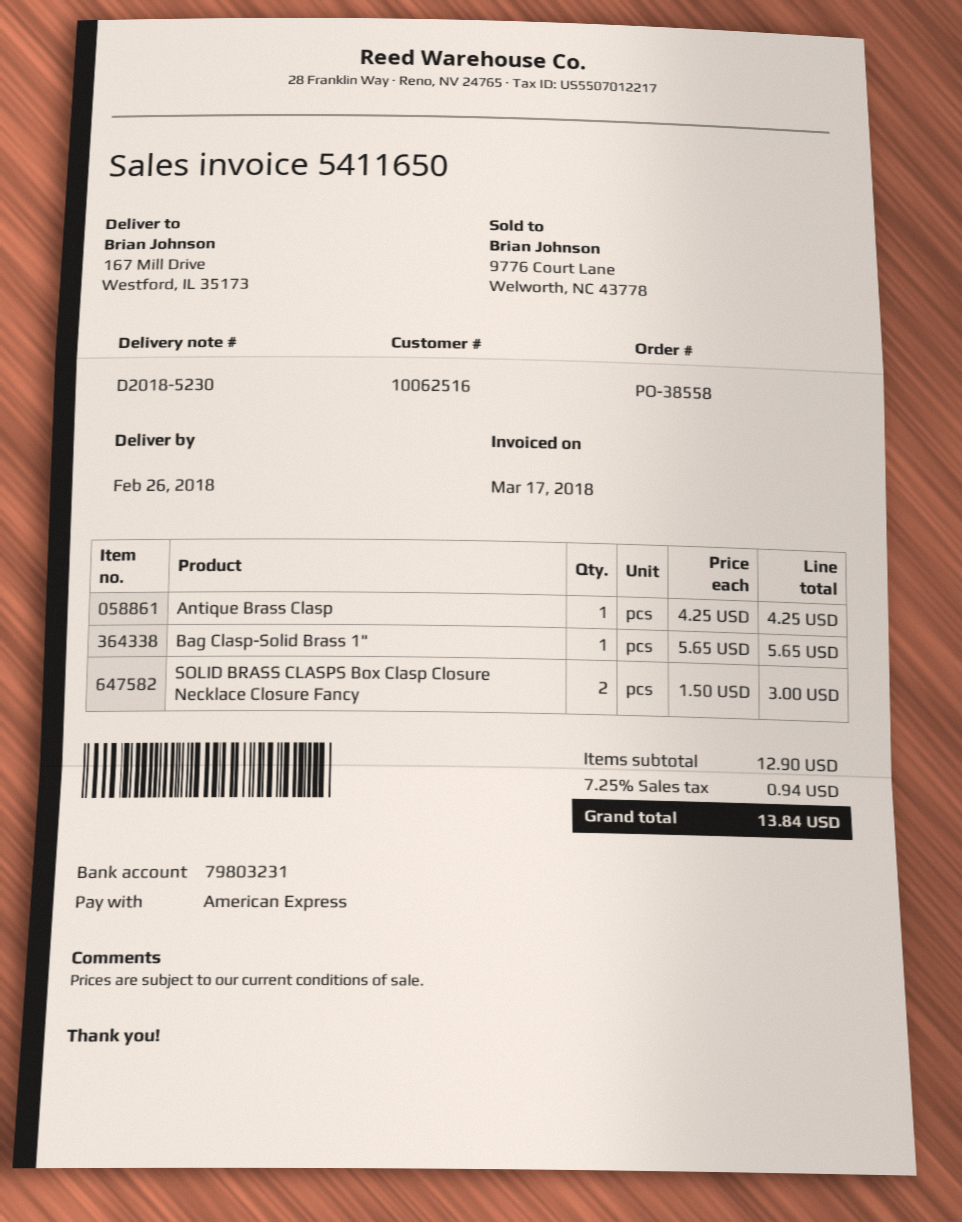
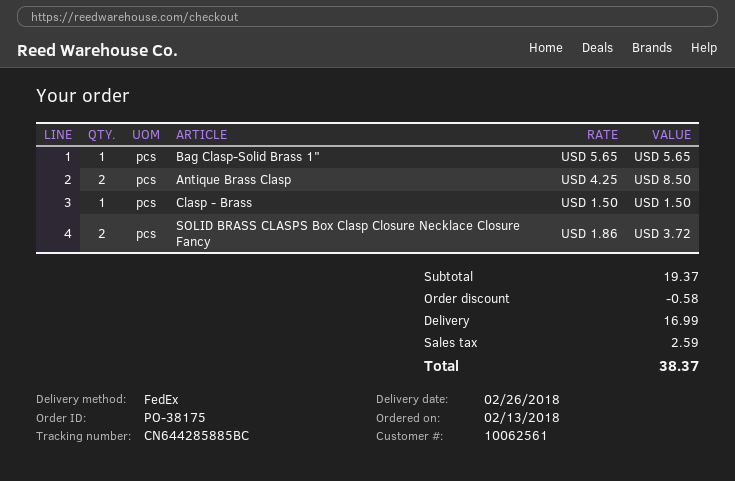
order number: PO-38558 -> PO-38175
customer number: 10062516 -> 10062561
Antique Brass Clasp: 1 x 4.25 = 4.25 -> 2 x 4.25 = 8.50
SOLID BRASS CLASPS Box Clasp Closure Necklace Closure Fancy: 2 x 1.50 = 3.00 -> 2 x 1.86 = 3.72
Clasp - Brass: none -> 1 x 1.50 = 1.50
subtotal: 12.90 -> 19.37
discount: none -> 0.58
shipping: none -> 16.99
tax: 0.94 -> 2.59
total: 13.84 -> 38.37

